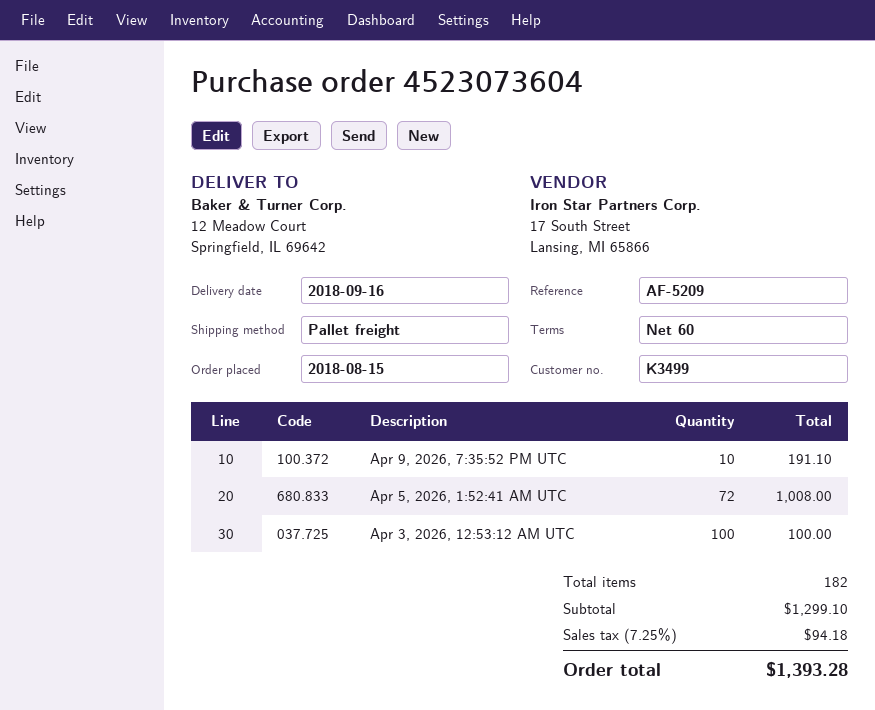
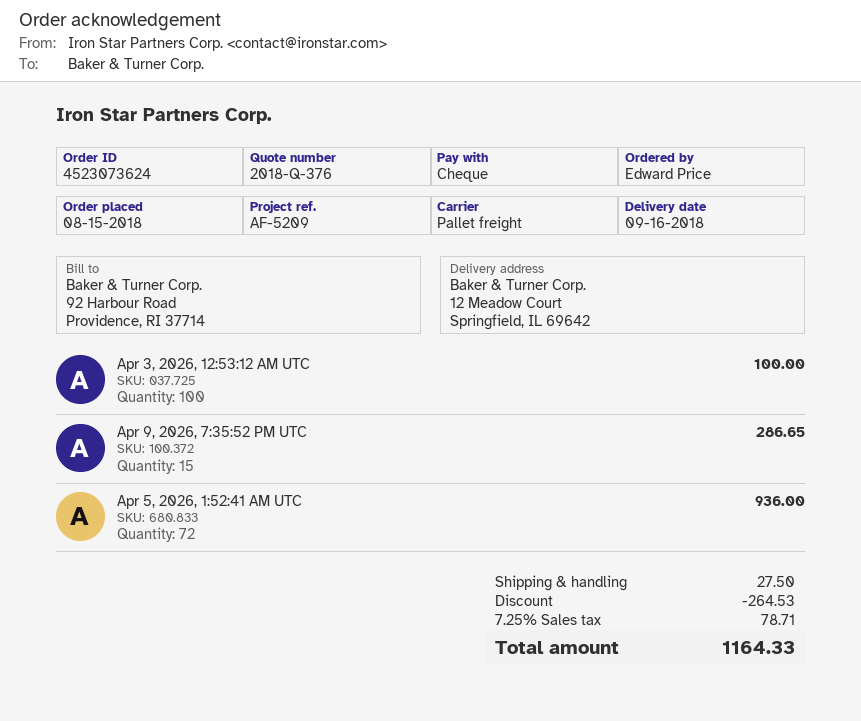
order number: 4523073604 -> 4523073624
Apr 9, 2026, 7:35:52 PM UTC: 10 for 191.10 -> 15 for 286.65
Apr 5, 2026, 1:52:41 AM UTC: 72 for 1008.00 -> 72 for 936.00
discount: none -> 264.53
shipping: none -> 27.50
tax: 7.25% = 94.18 -> 7.25% = 78.71
total: 1393.28 -> 1164.33

